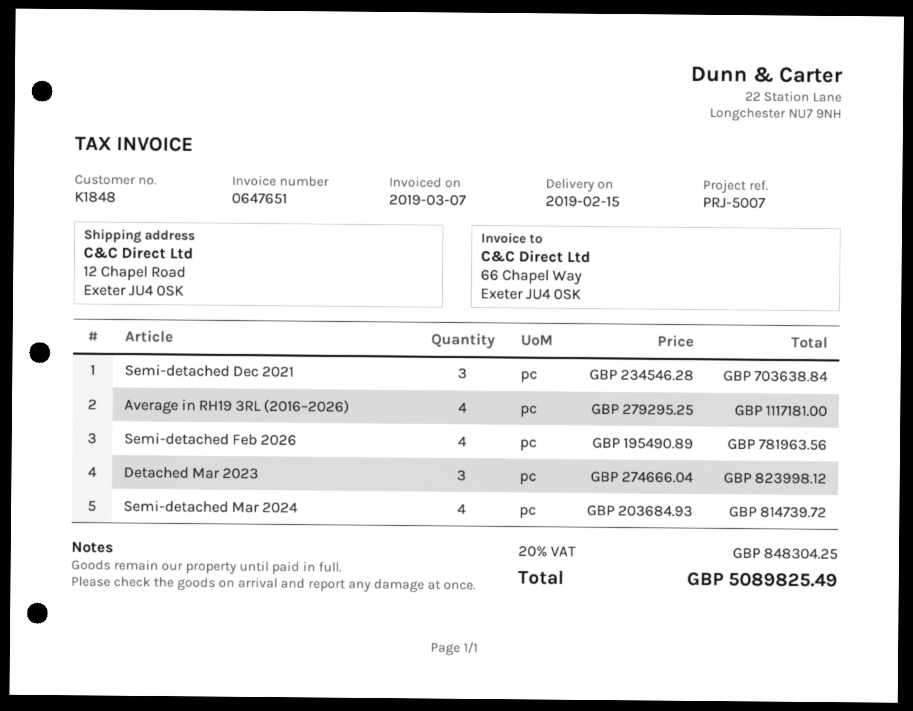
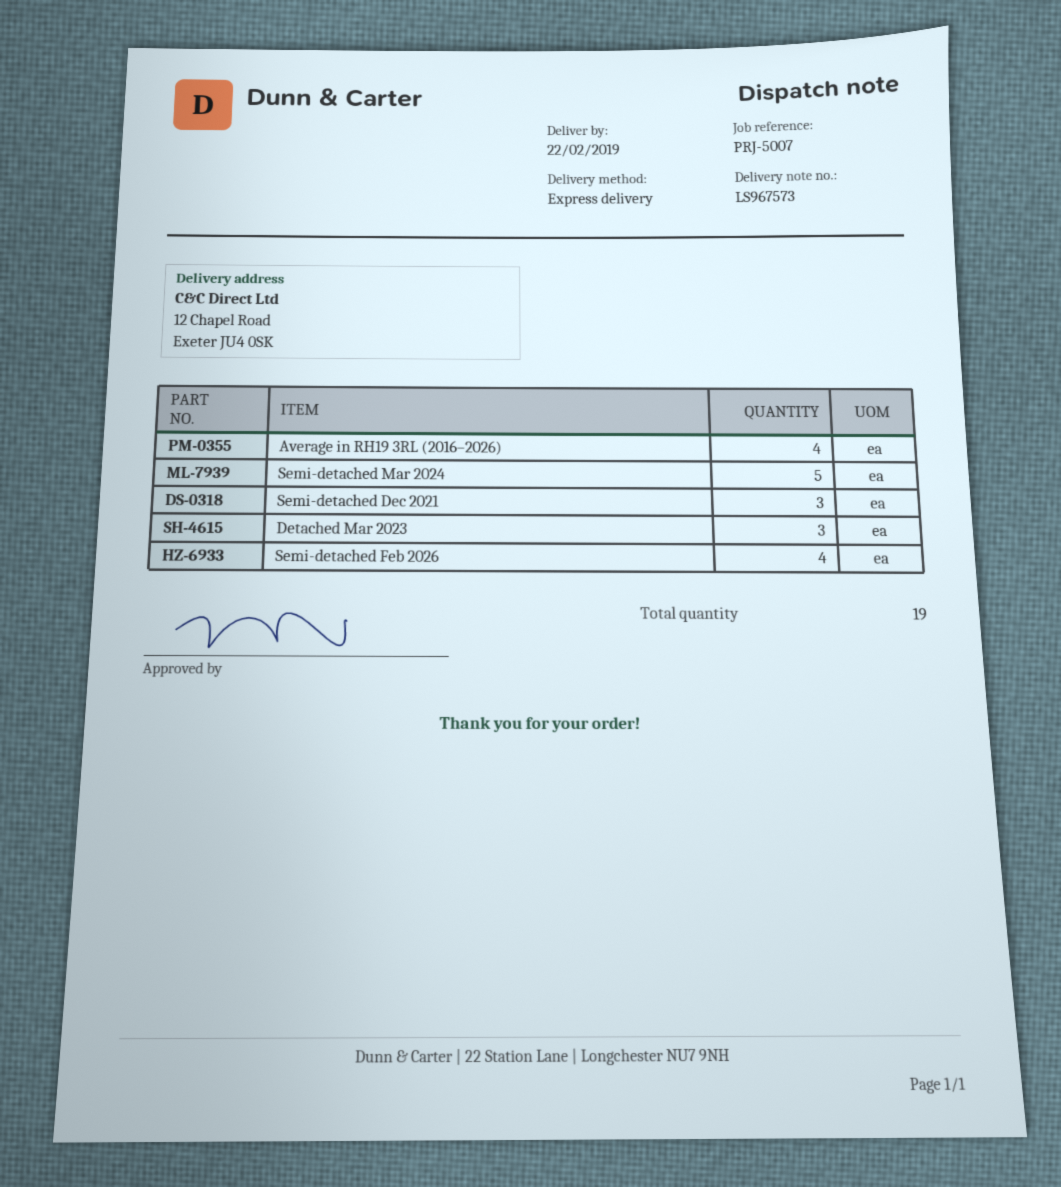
delivery date: 2019-02-15 -> 2019-02-22
Semi-detached Mar 2024: 4 -> 5

